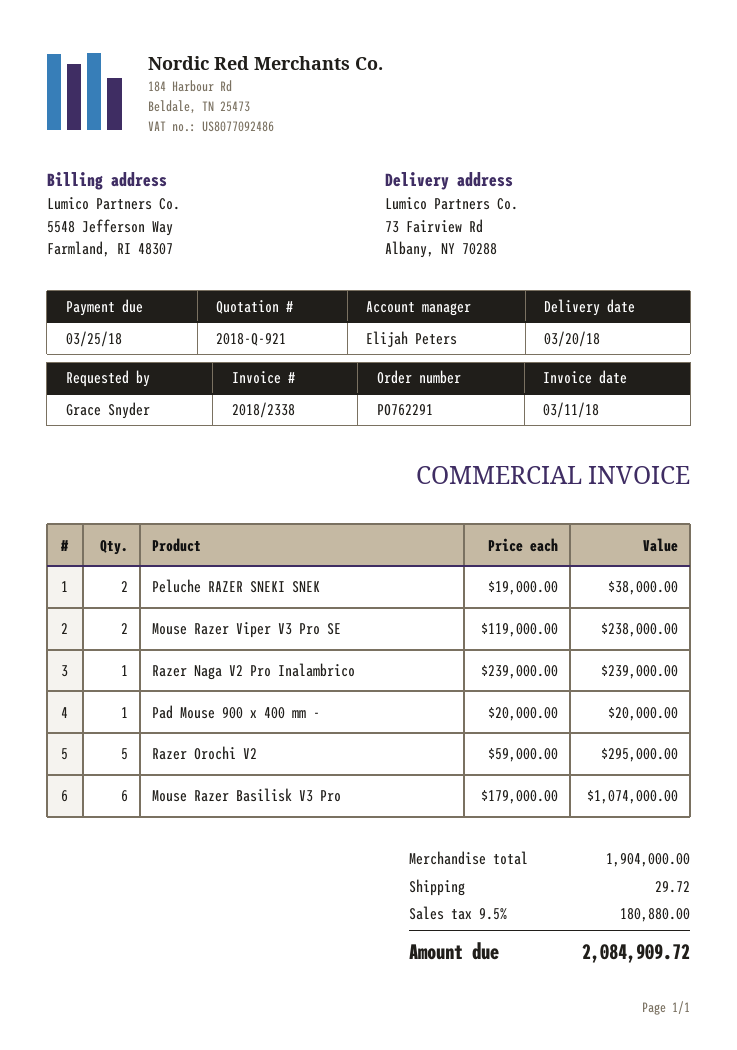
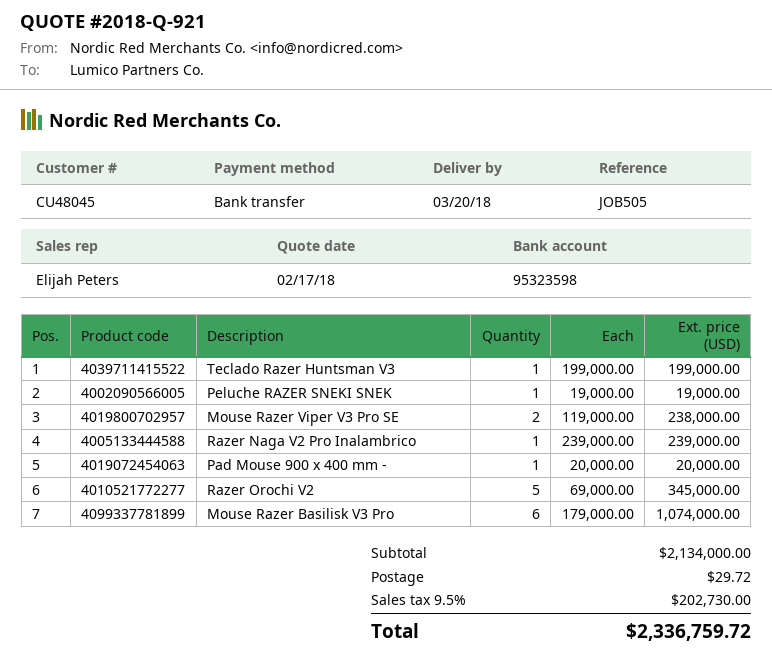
Peluche RAZER SNEKI SNEK: 2 x 19000.00 = 38000.00 -> 1 x 19000.00 = 19000.00
Razer Orochi V2: 5 x 59000.00 = 295000.00 -> 5 x 69000.00 = 345000.00
Teclado Razer Huntsman V3: none -> 1 x 199000.00 = 199000.00
subtotal: 1904000.00 -> 2134000.00
tax: 9.5% = 180880.00 -> 9.5% = 202730.00
total: 2084909.72 -> 2336759.72

